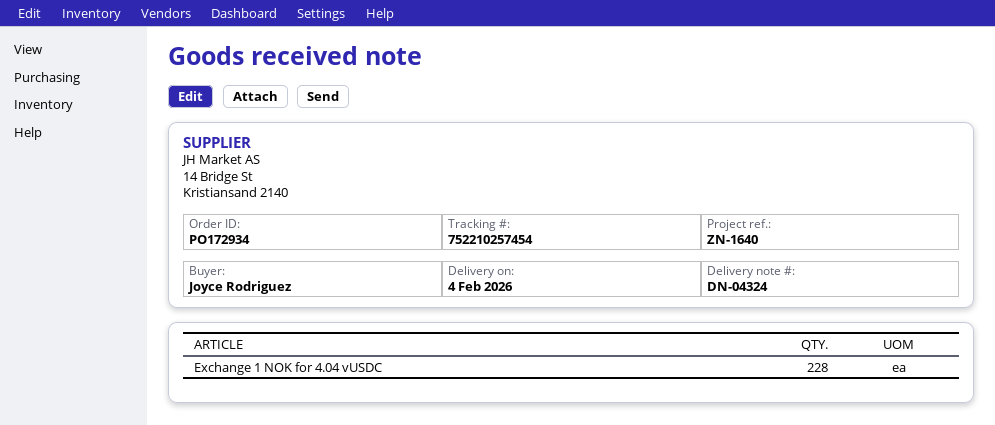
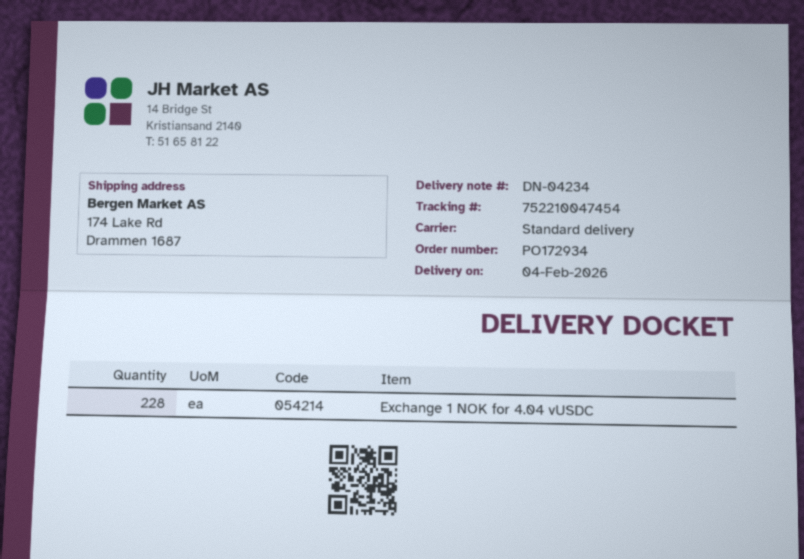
delivery note number: DN-04324 -> DN-04234
tracking number: 752210257454 -> 752210047454

